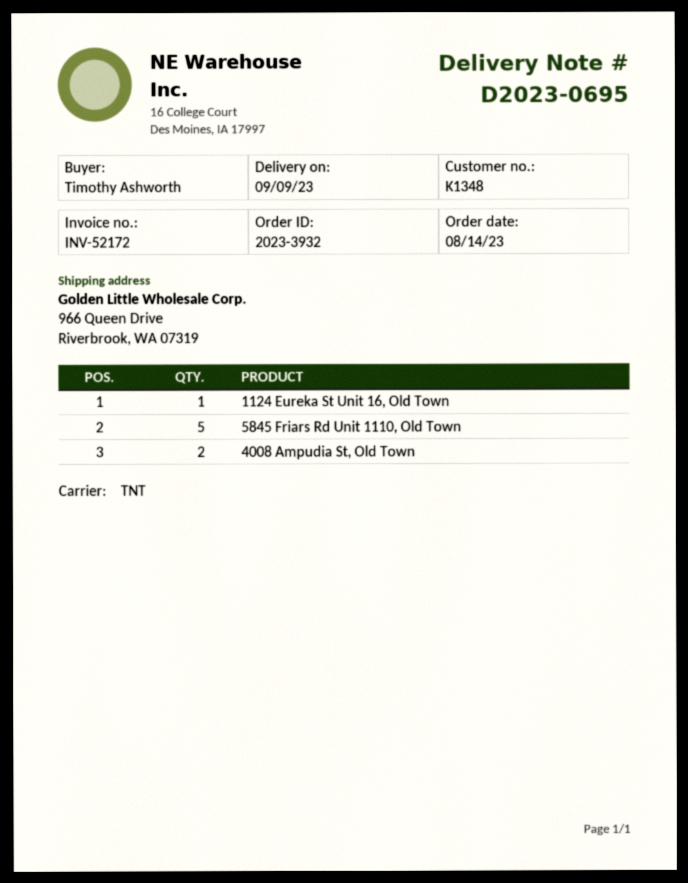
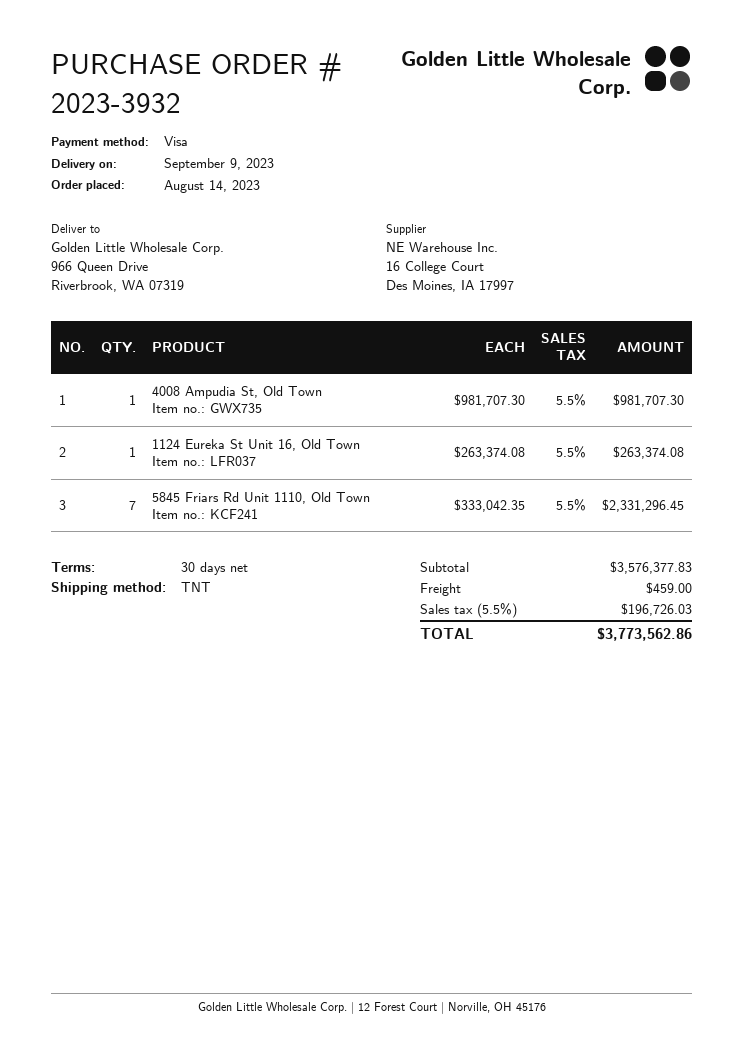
5845 Friars Rd Unit 1110, Old Town: 5 -> 7
4008 Ampudia St, Old Town: 2 -> 1

